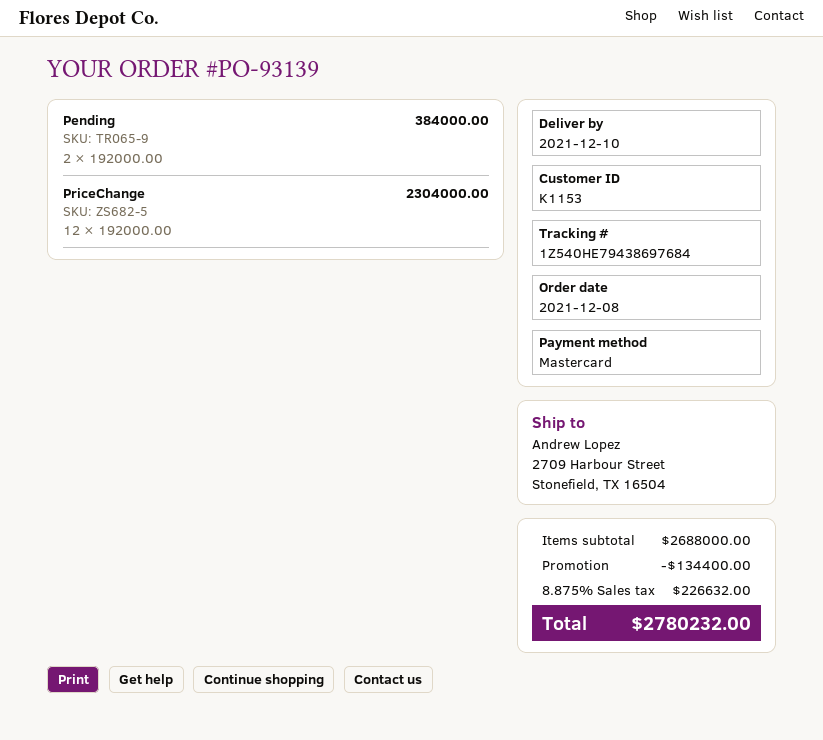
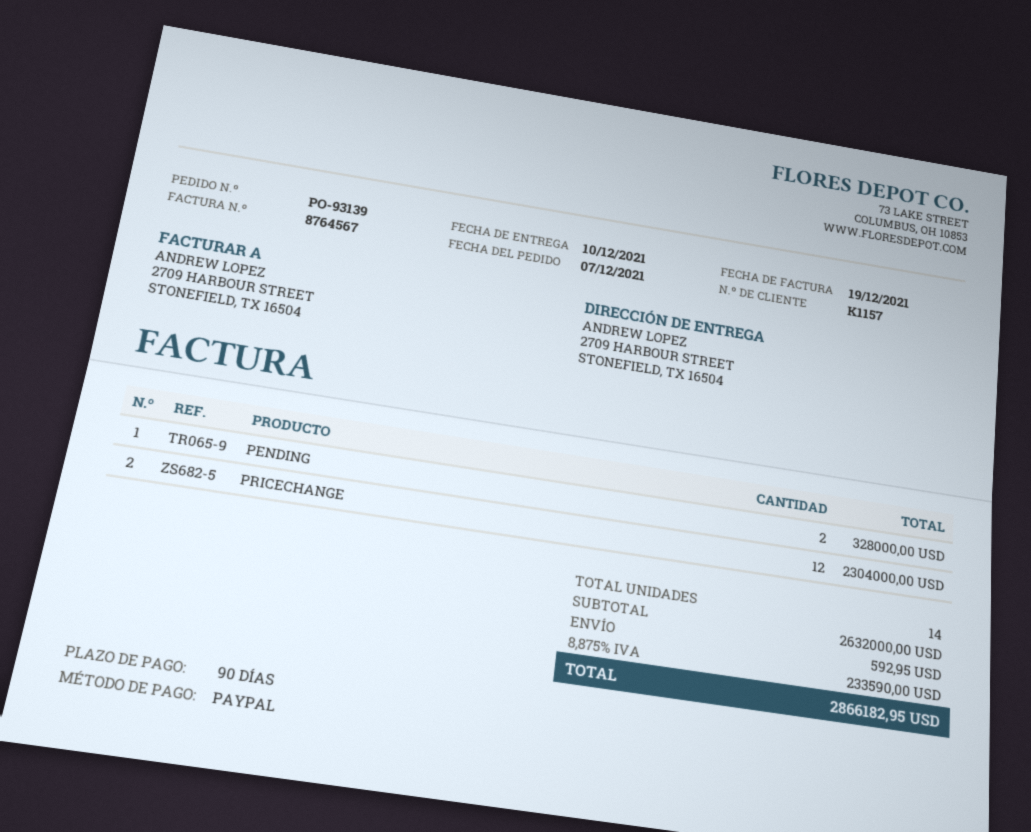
order date: 2021-12-08 -> 2021-12-07
customer number: K1153 -> K1157
payment method: Mastercard -> PayPal
Pending: 2 for 384000.00 -> 2 for 328000.00
subtotal: 2688000.00 -> 2632000.00
discount: 134400.00 -> none
shipping: none -> 592.95
tax: 8.875% = 226632.00 -> 8.875% = 233590.00
total: 2780232.00 -> 2866182.95

